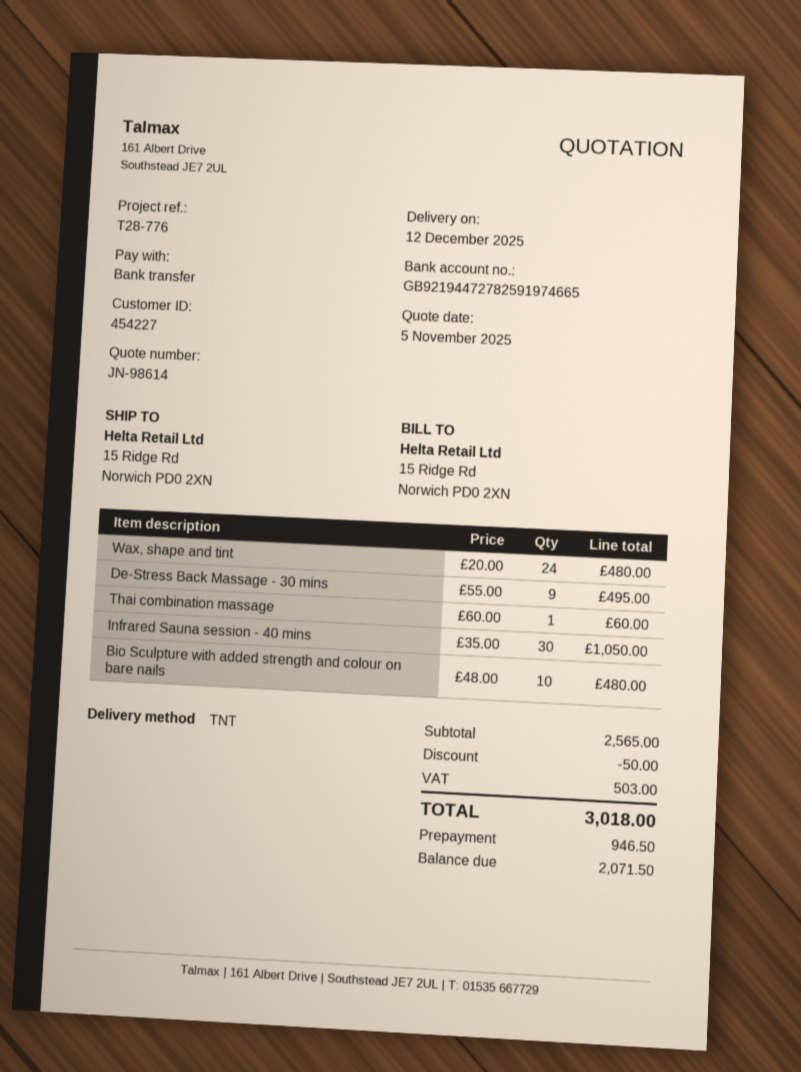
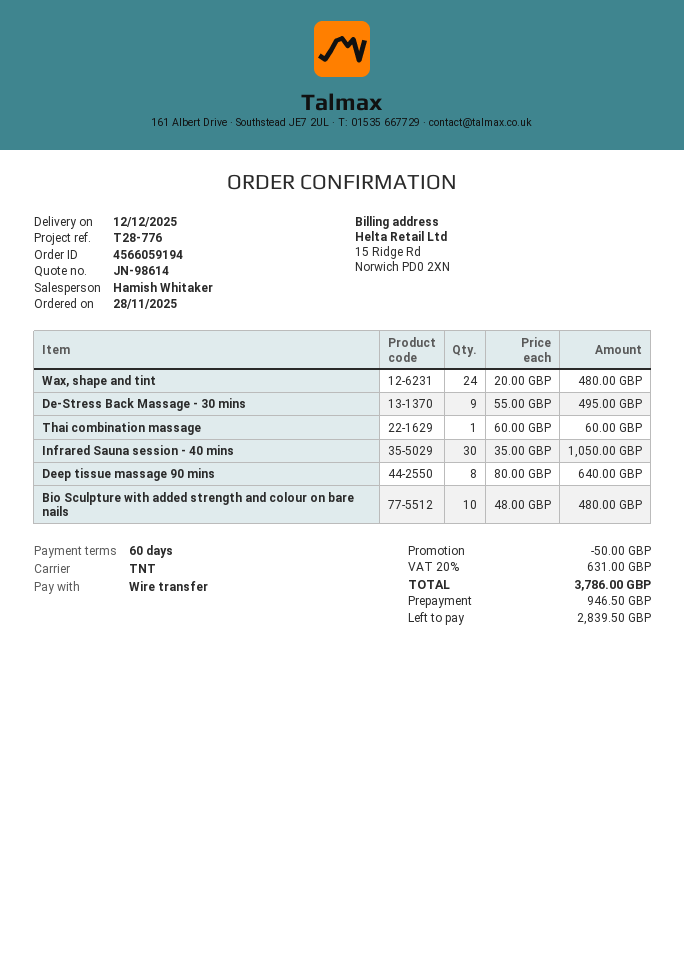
Deep tissue massage 90 mins: none -> 8 x 80.00 = 640.00
tax: 503.00 -> 631.00
total: 3018.00 -> 3786.00
balance: 2071.50 -> 2839.50

